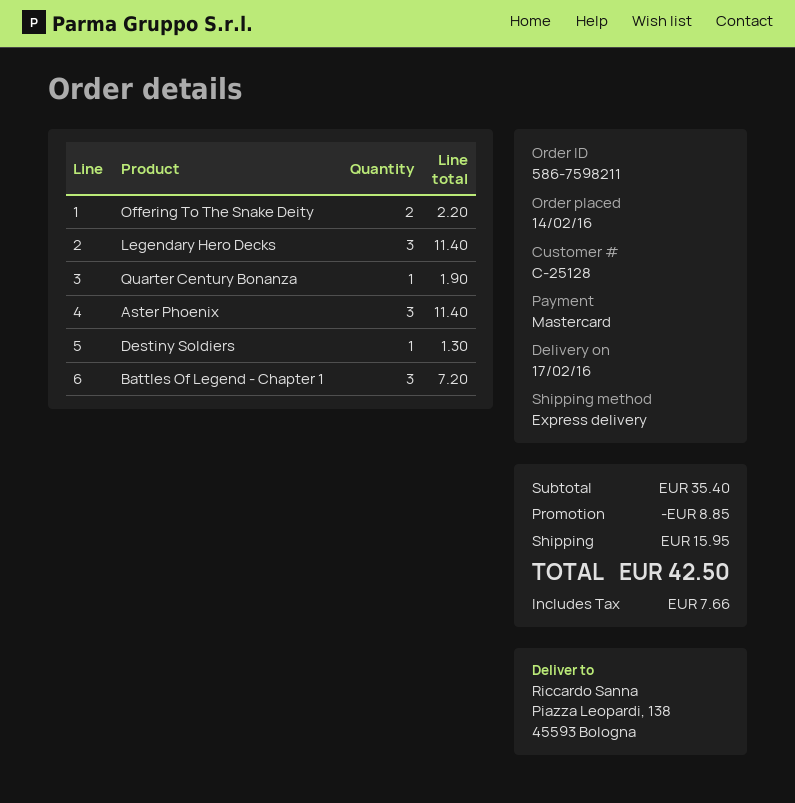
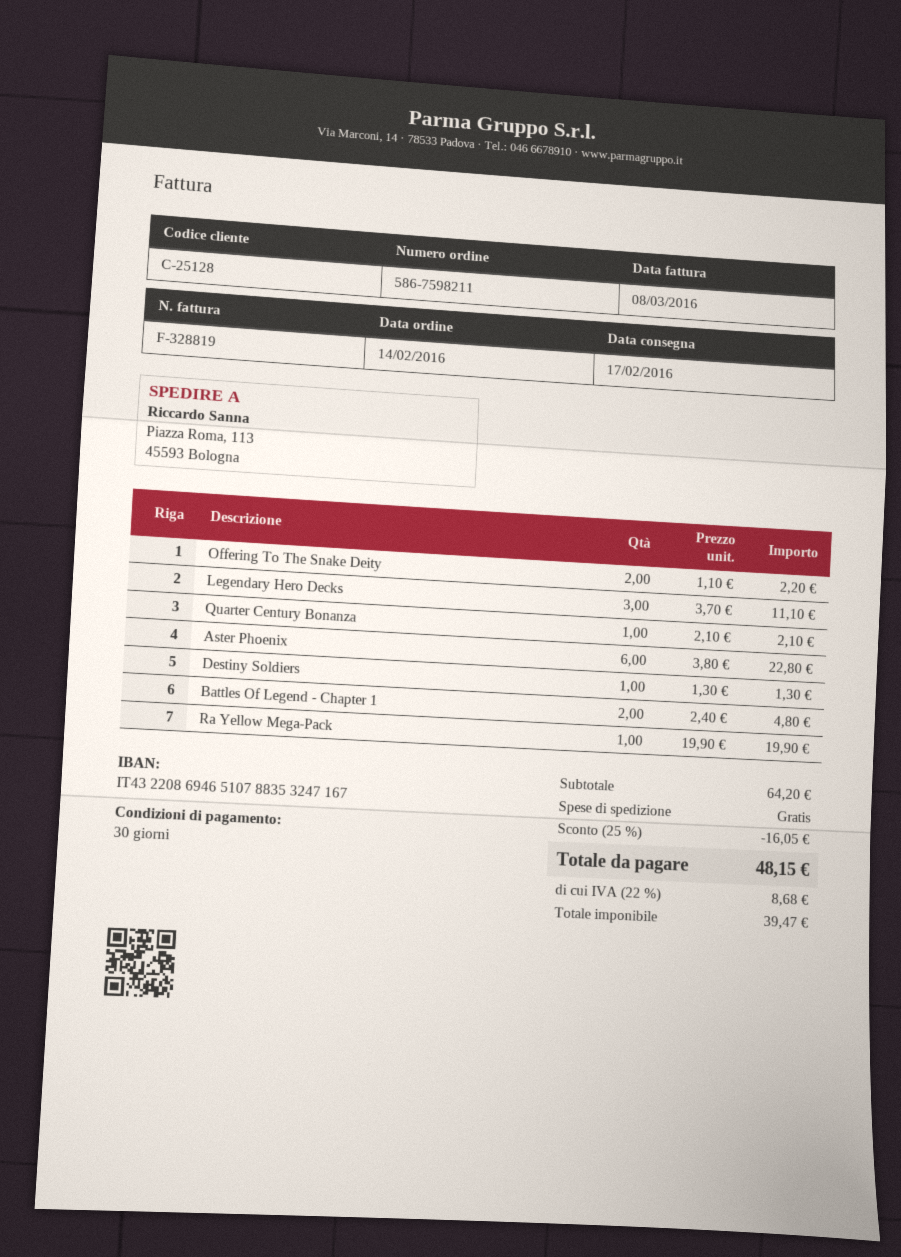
ship to: Piazza Leopardi, 138, 45593 Bologna -> Piazza Roma, 113, 45593 Bologna
Legendary Hero Decks: 3 for 11.40 -> 3 for 11.10
Quarter Century Bonanza: 1 for 1.90 -> 1 for 2.10
Aster Phoenix: 3 for 11.40 -> 6 for 22.80
Battles Of Legend - Chapter 1: 3 for 7.20 -> 2 for 4.80
Ra Yellow Mega-Pack: none -> 1 for 19.90
subtotal: 35.40 -> 64.20
discount: 8.85 -> 16.05
shipping: 15.95 -> 0.00
tax: 7.66 -> 8.68
total: 42.50 -> 48.15

